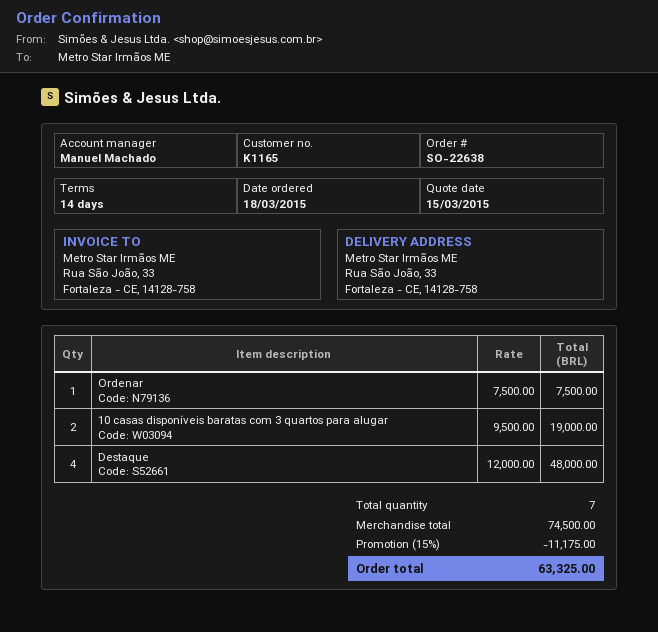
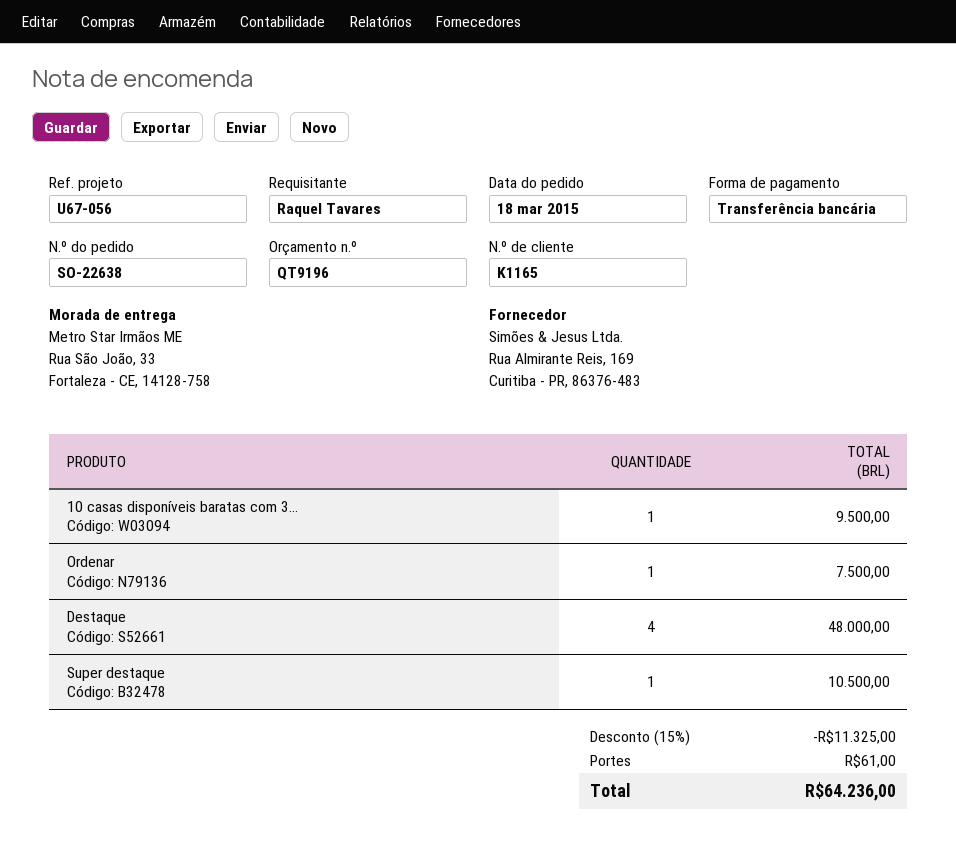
10 casas disponíveis baratas com 3 quartos para alugar: 2 for 19000.00 -> 1 for 9500.00
Super destaque: none -> 1 for 10500.00
discount: 15% = 11175.00 -> 15% = 11325.00
shipping: none -> 61.00
total: 63325.00 -> 64236.00

